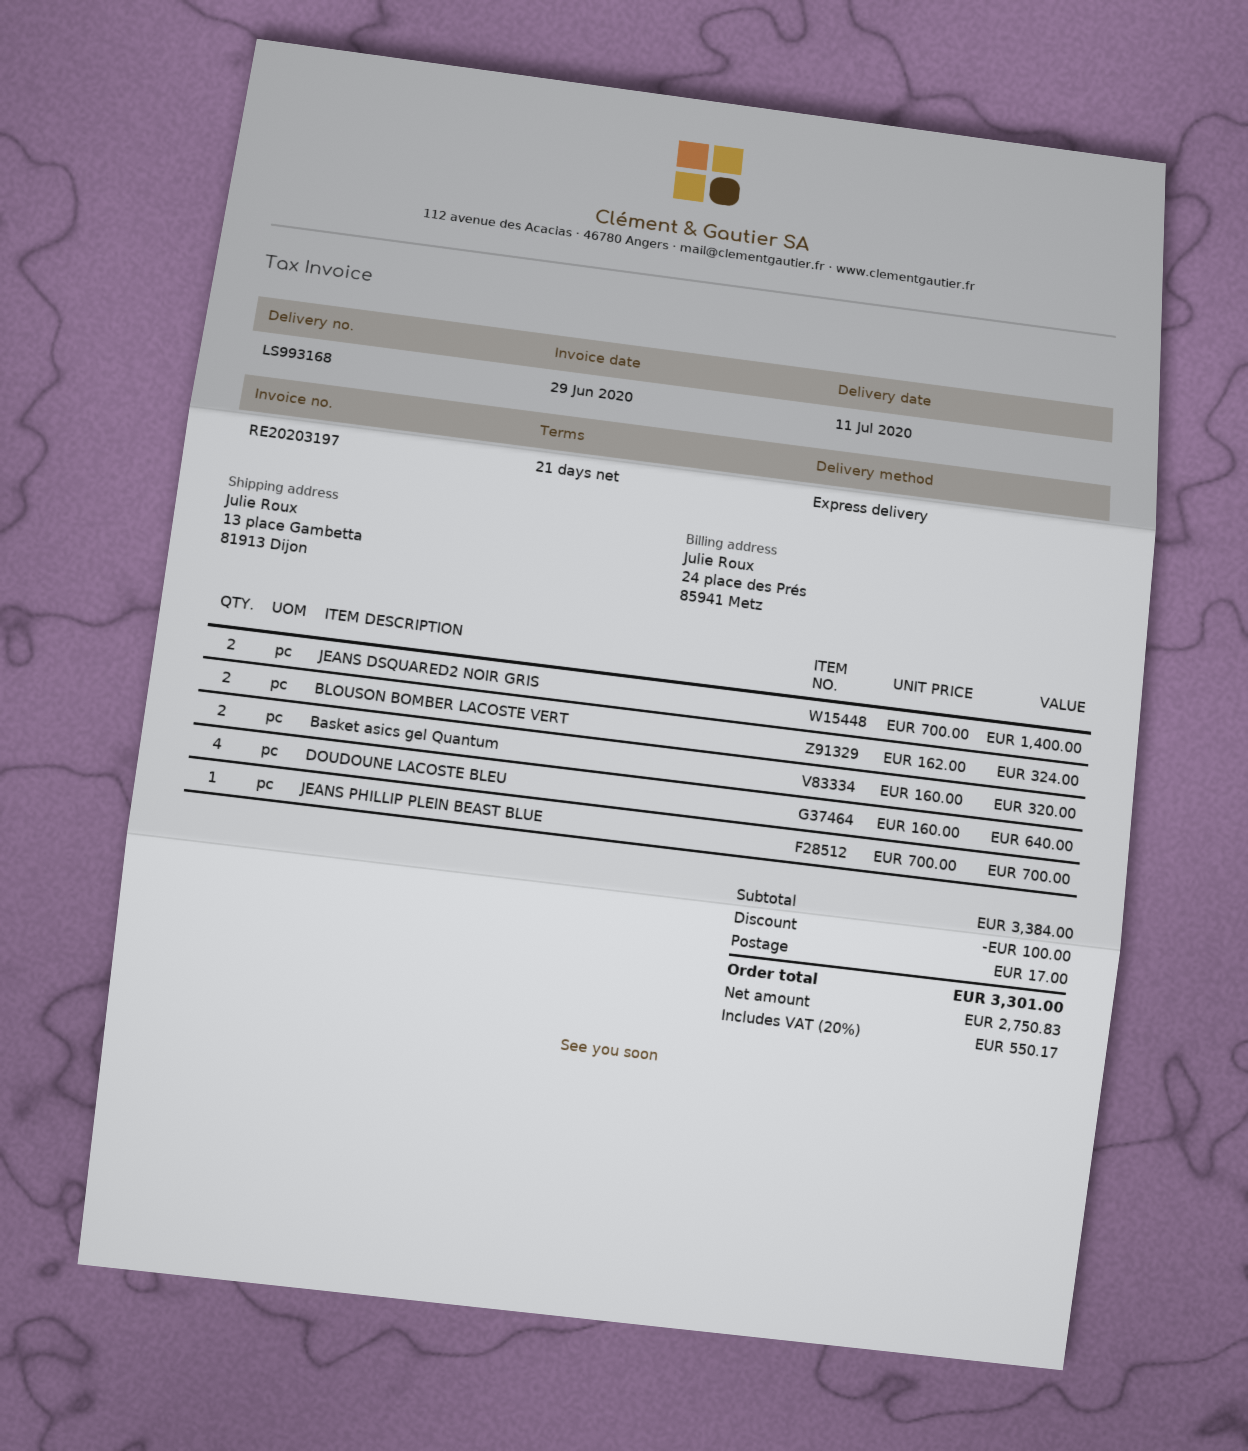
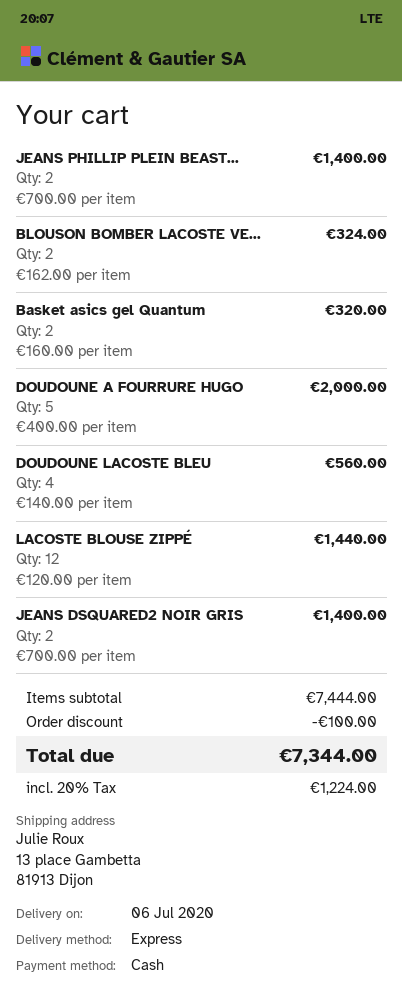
delivery date: 2020-07-11 -> 2020-07-06
DOUDOUNE LACOSTE BLEU: 4 x 160.00 = 640.00 -> 4 x 140.00 = 560.00
JEANS PHILLIP PLEIN BEAST BLUE: 1 x 700.00 = 700.00 -> 2 x 700.00 = 1400.00
DOUDOUNE A FOURRURE HUGO: none -> 5 x 400.00 = 2000.00
LACOSTE BLOUSE ZIPPÉ: none -> 12 x 120.00 = 1440.00
subtotal: 3384.00 -> 7444.00
shipping: 17.00 -> none
tax: 20% = 550.17 -> 20% = 1224.00
total: 3301.00 -> 7344.00

